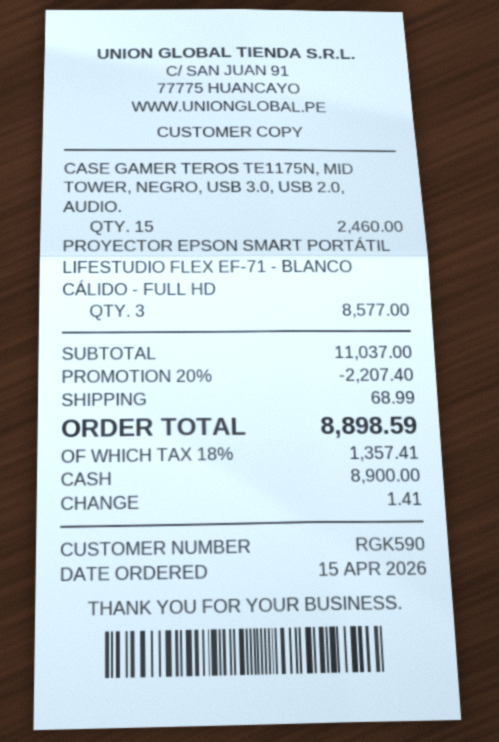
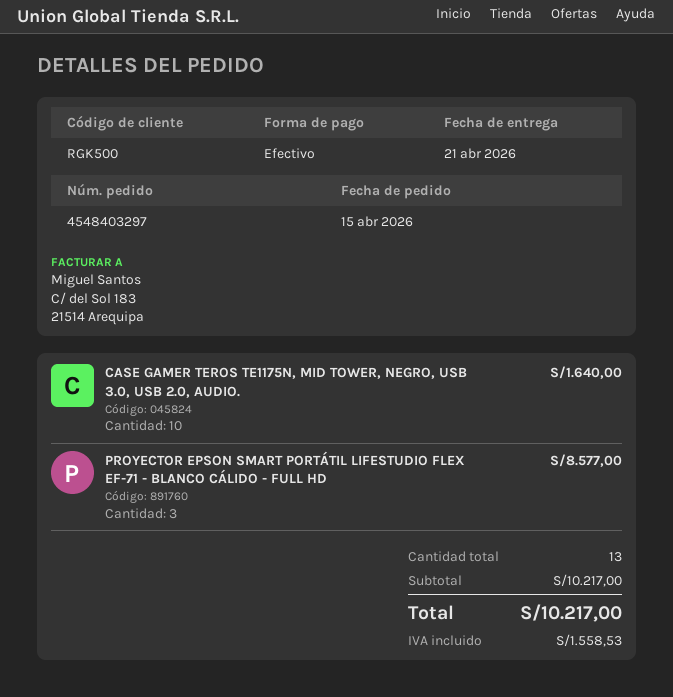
customer number: RGK590 -> RGK500
CASE GAMER TEROS TE1175N, MID TOWER, NEGRO, USB 3.0, USB 2.0, AUDIO.: 15 for 2460.00 -> 10 for 1640.00
subtotal: 11037.00 -> 10217.00
discount: 20% = 2207.40 -> none
shipping: 68.99 -> none
tax: 1357.41 -> 1558.53
total: 8898.59 -> 10217.00

